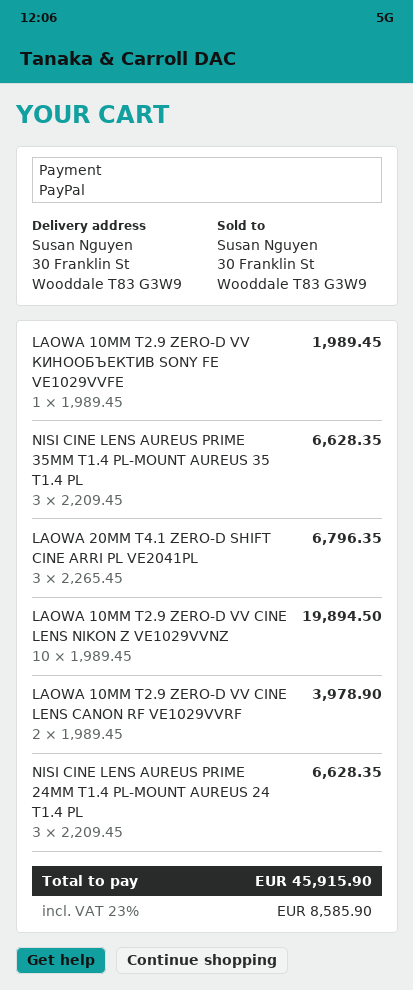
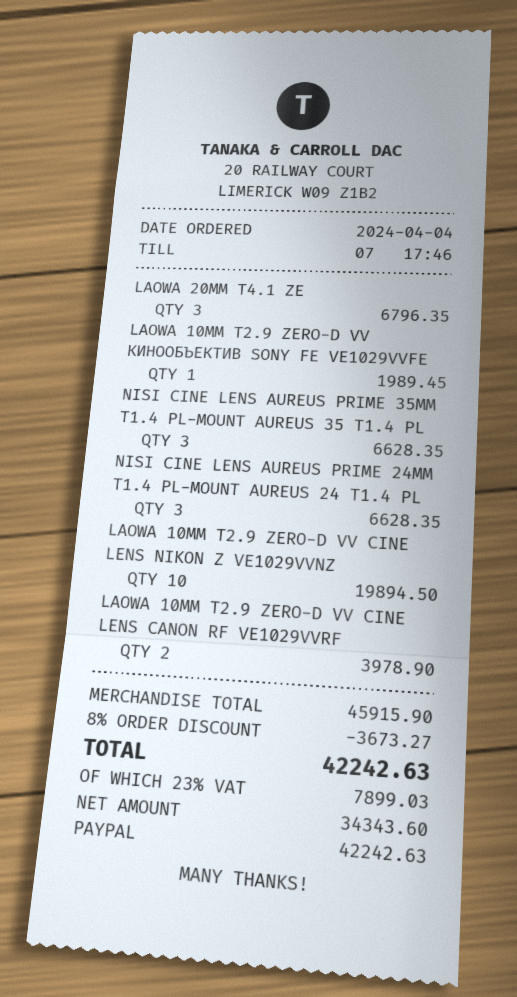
discount: none -> 8% = 3673.27
tax: 23% = 8585.90 -> 23% = 7899.03
total: 45915.90 -> 42242.63

